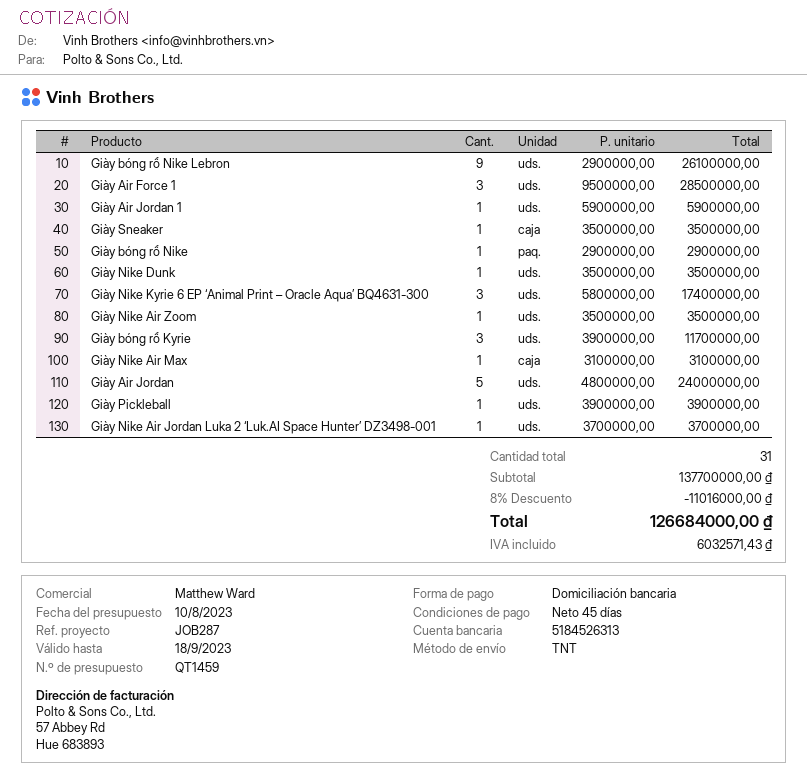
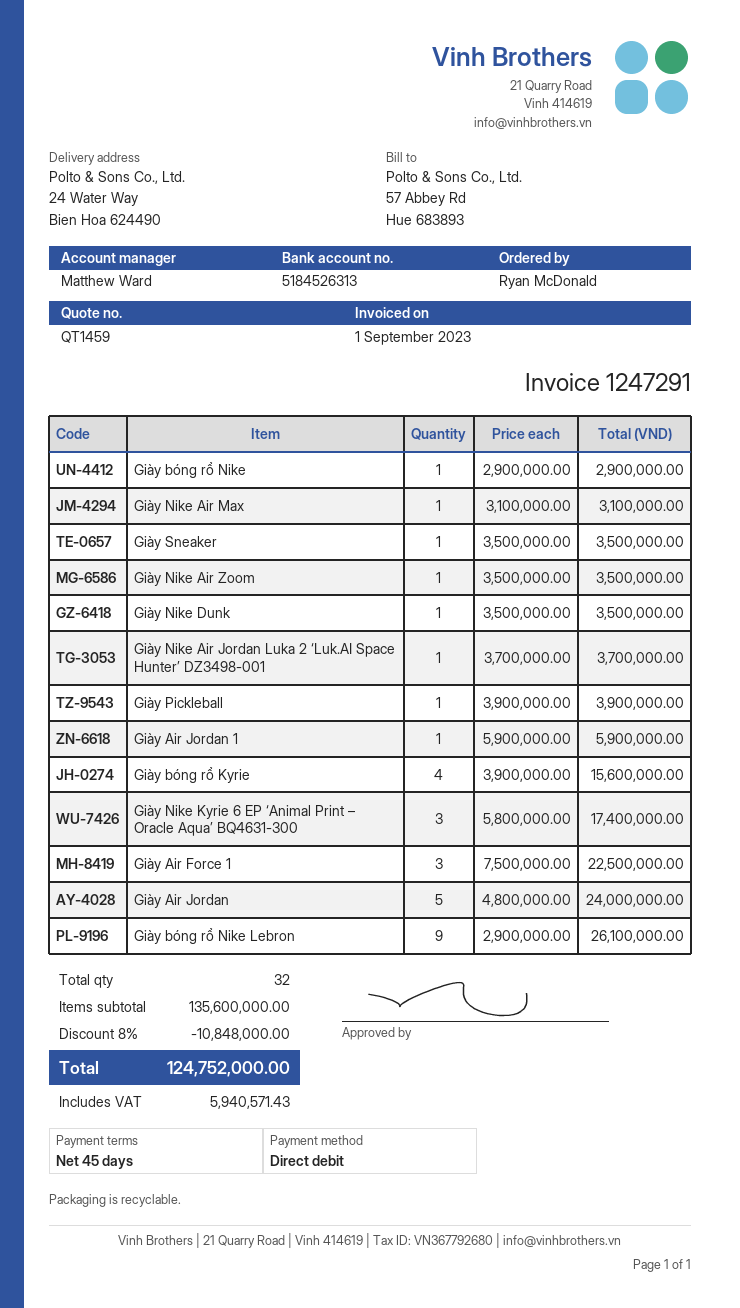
Giày Air Force 1: 3 x 9500000.00 = 28500000.00 -> 3 x 7500000.00 = 22500000.00
Giày bóng rổ Kyrie: 3 x 3900000.00 = 11700000.00 -> 4 x 3900000.00 = 15600000.00
total quantity: 31 -> 32
subtotal: 137700000.00 -> 135600000.00
discount: 8% = 11016000.00 -> 8% = 10848000.00
tax: 6032571.43 -> 5940571.43
total: 126684000.00 -> 124752000.00

